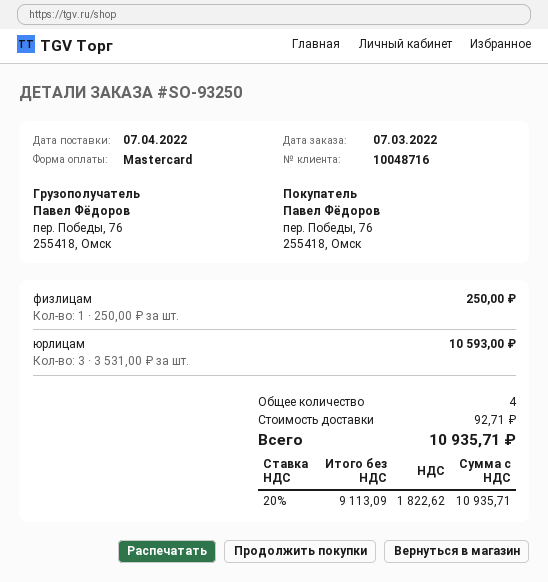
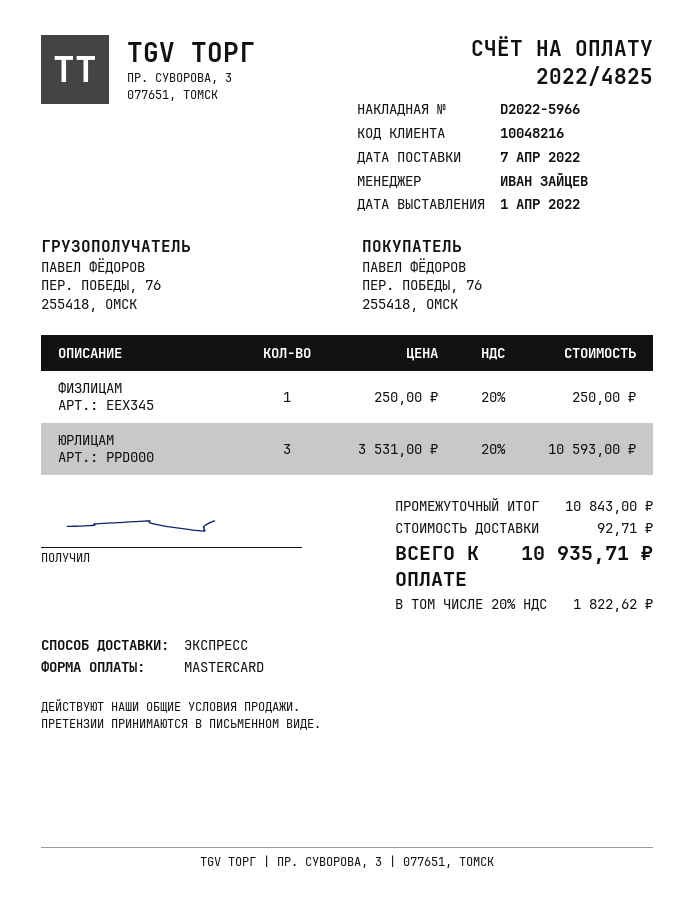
customer number: 10048716 -> 10048216

